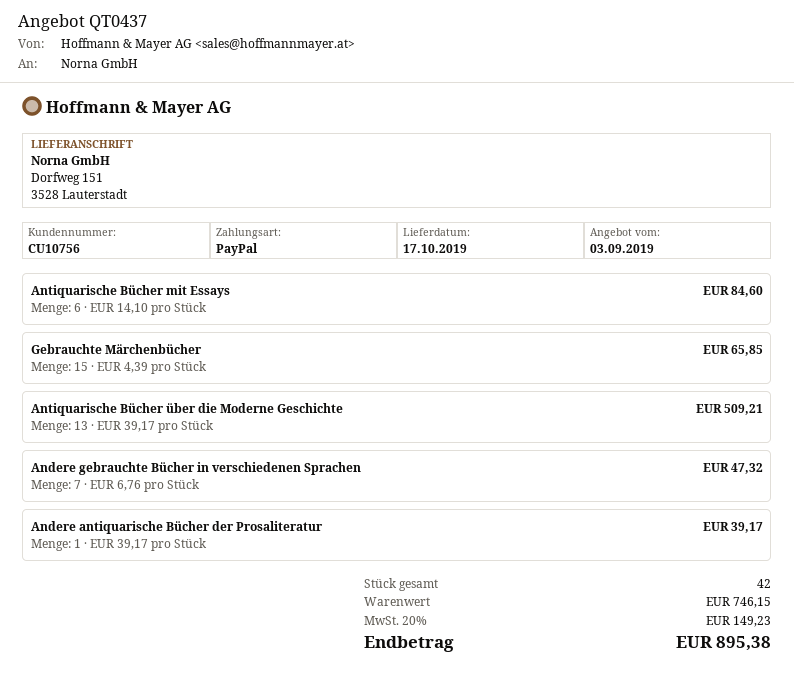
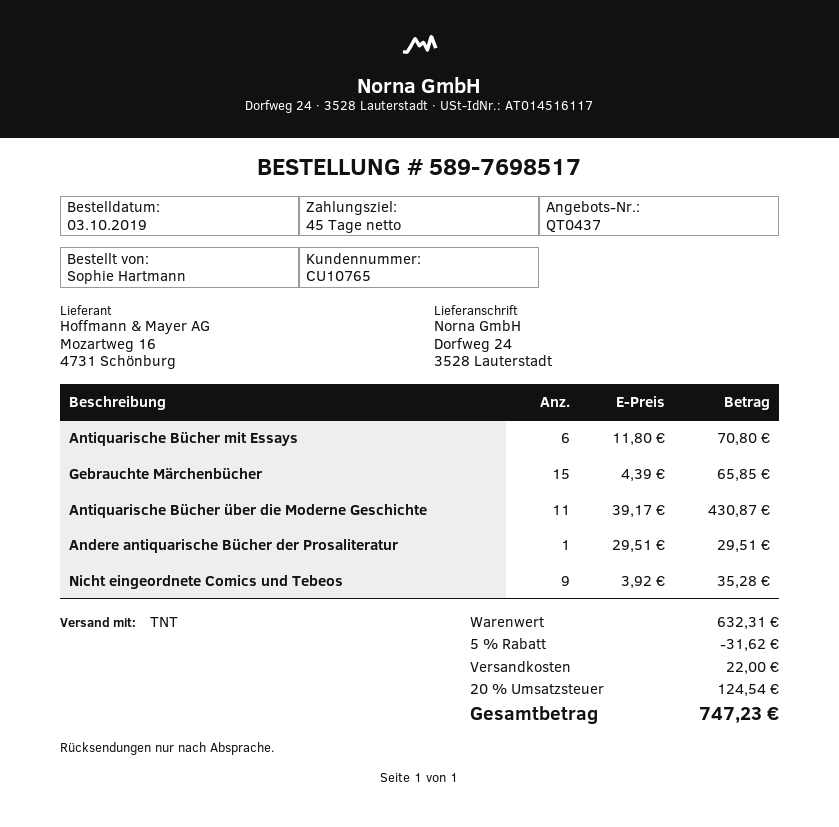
customer number: CU10756 -> CU10765
ship to: Dorfweg 151, 3528 Lauterstadt -> Dorfweg 24, 3528 Lauterstadt
Antiquarische Bücher mit Essays: 6 x 14.10 = 84.60 -> 6 x 11.80 = 70.80
Antiquarische Bücher über die Moderne Geschichte: 13 x 39.17 = 509.21 -> 11 x 39.17 = 430.87
Andere gebrauchte Bücher in verschiedenen Sprachen: 7 x 6.76 = 47.32 -> none
Andere antiquarische Bücher der Prosaliteratur: 1 x 39.17 = 39.17 -> 1 x 29.51 = 29.51
Nicht eingeordnete Comics und Tebeos: none -> 9 x 3.92 = 35.28
subtotal: 746.15 -> 632.31
discount: none -> 5% = 31.62
shipping: none -> 22.00
tax: 20% = 149.23 -> 20% = 124.54
total: 895.38 -> 747.23

